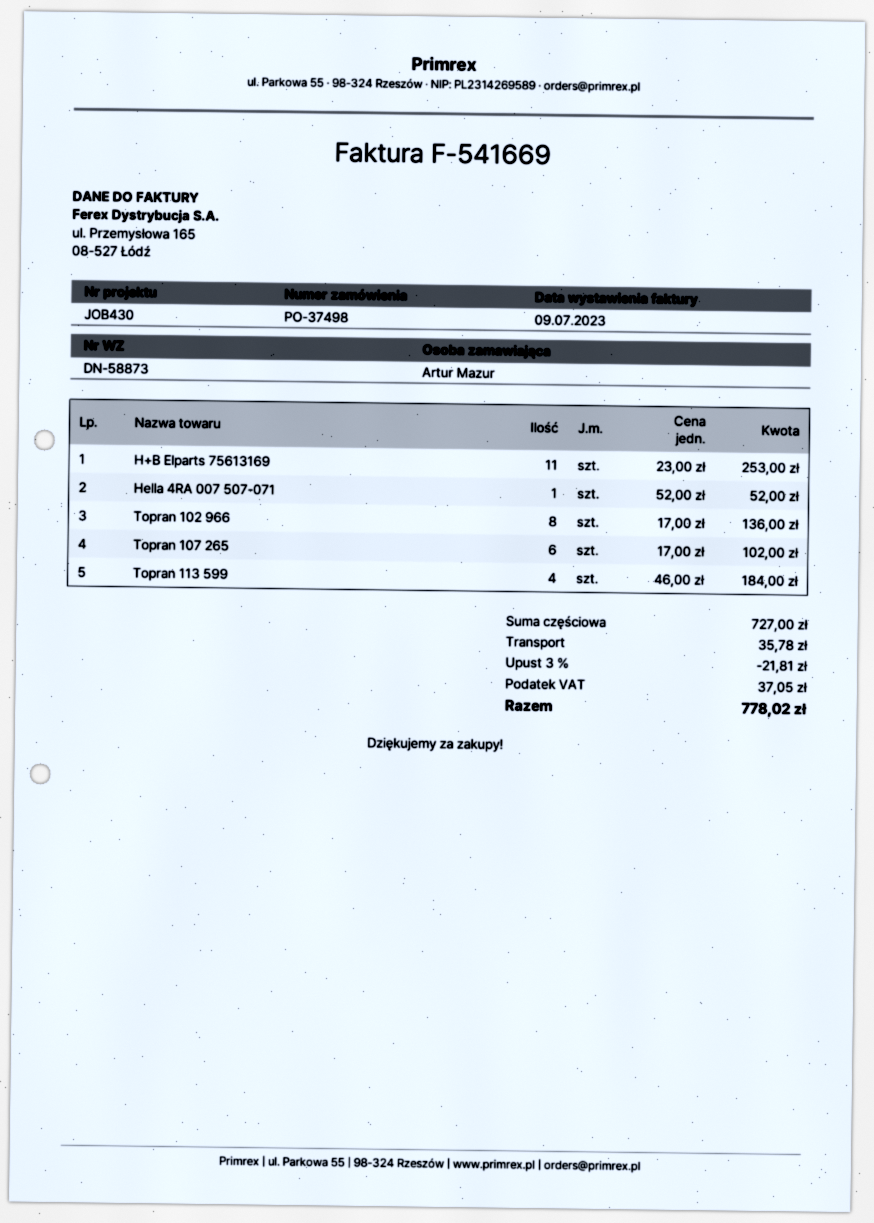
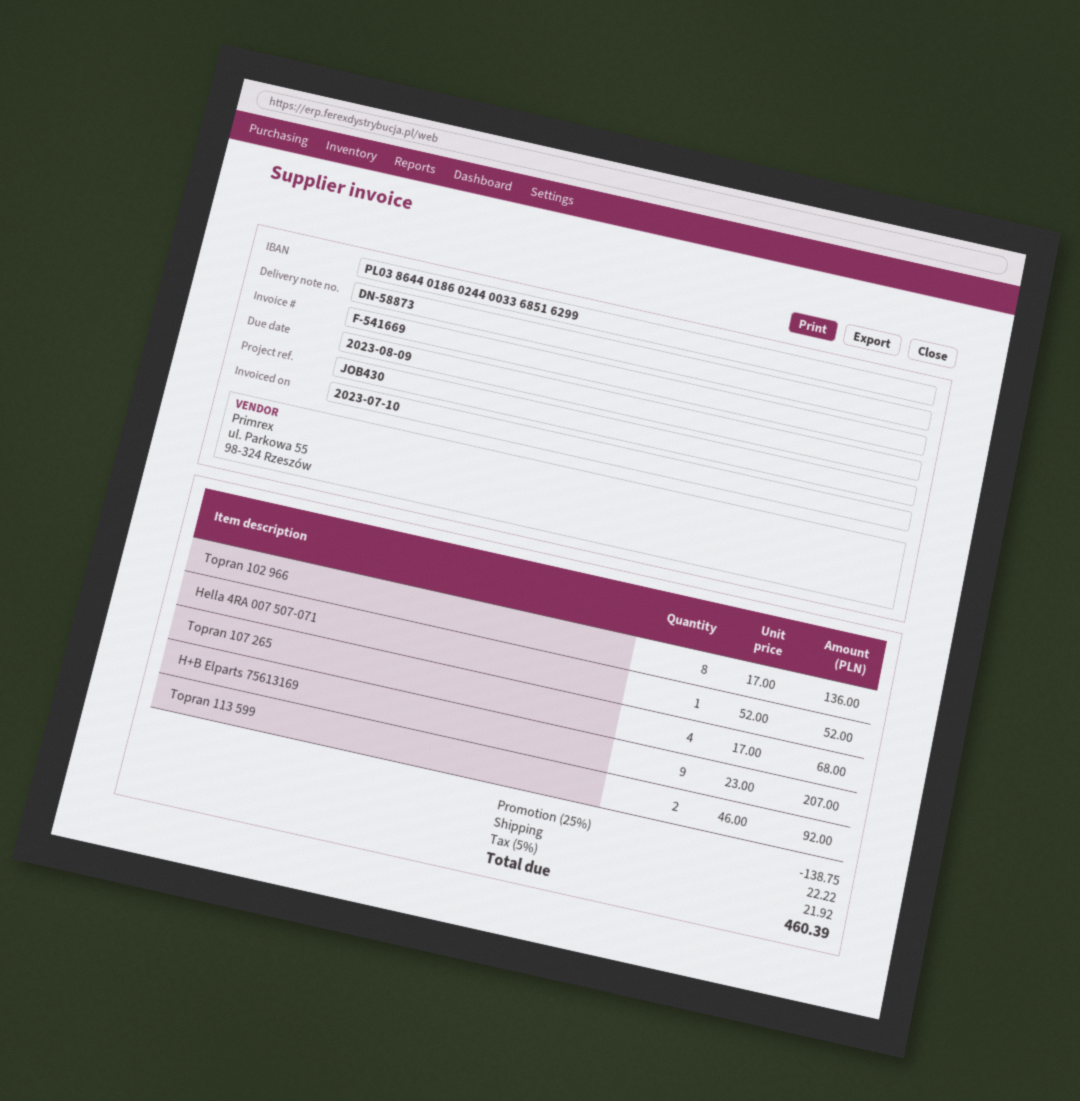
invoice date: 2023-07-09 -> 2023-07-10
H+B Elparts 75613169: 11 x 23.00 = 253.00 -> 9 x 23.00 = 207.00
Topran 107 265: 6 x 17.00 = 102.00 -> 4 x 17.00 = 68.00
Topran 113 599: 4 x 46.00 = 184.00 -> 2 x 46.00 = 92.00
discount: 3% = 21.81 -> 25% = 138.75
shipping: 35.78 -> 22.22
tax: 37.05 -> 21.92
total: 778.02 -> 460.39

